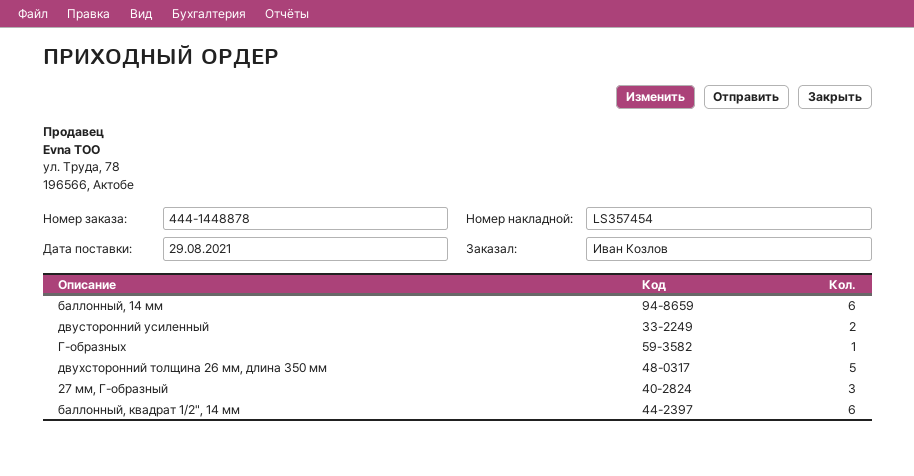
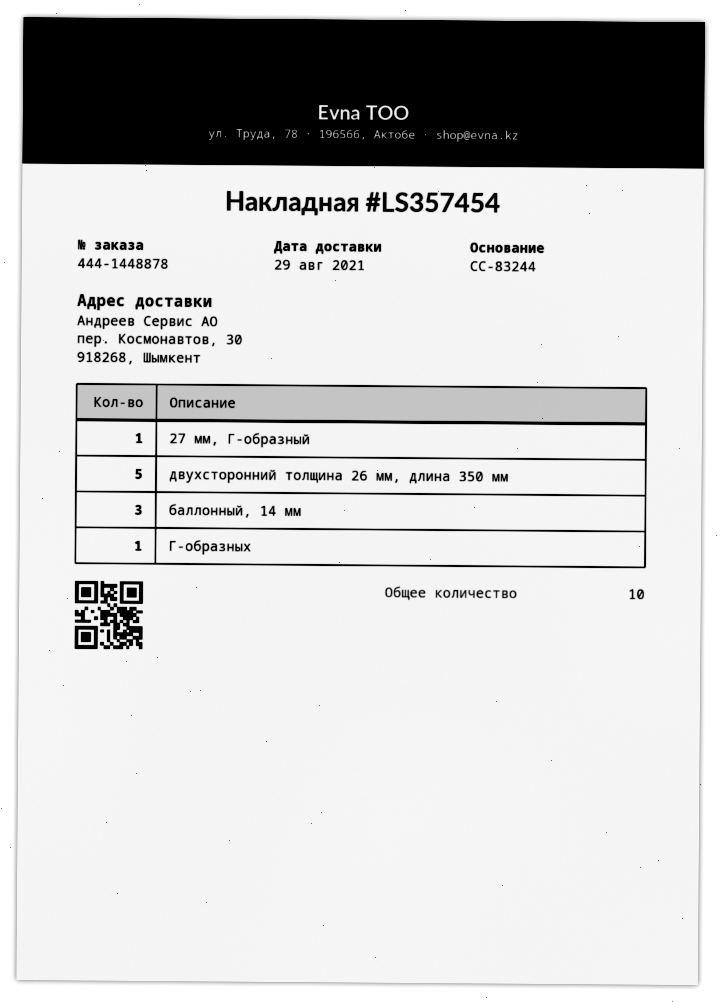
баллонный, 14 мм: 6 -> 3
двусторонний усиленный: 2 -> none
27 мм, Г-образный: 3 -> 1
баллонный, квадрат 1/2", 14 мм: 6 -> none

